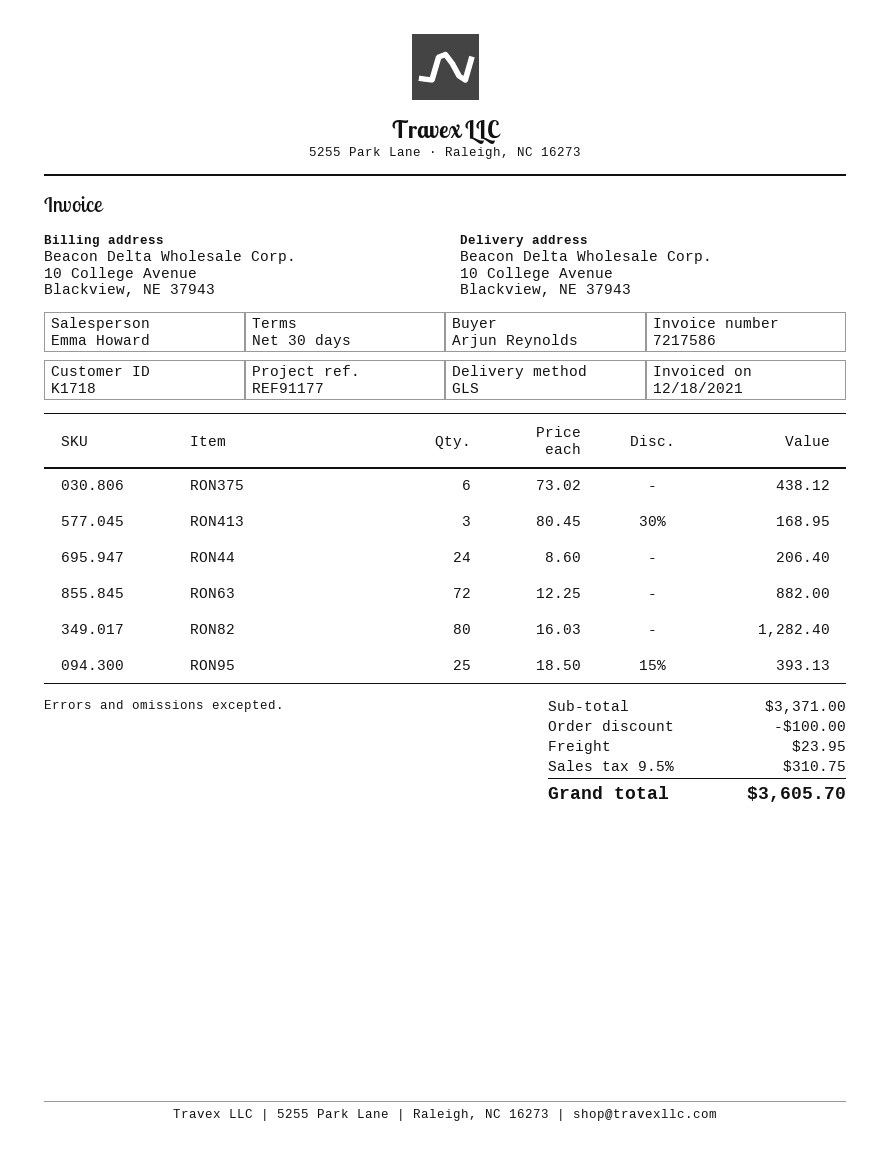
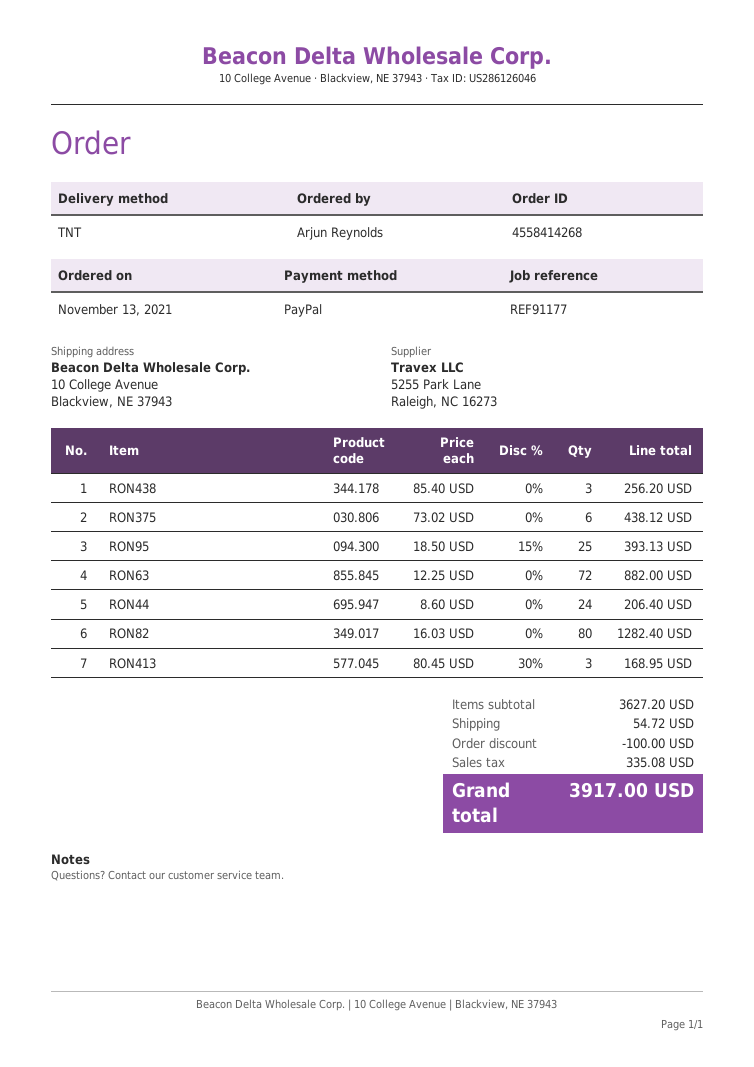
shipping method: GLS -> TNT
RON438: none -> 3 x 85.40 = 256.20
subtotal: 3371.00 -> 3627.20
shipping: 23.95 -> 54.72
tax: 310.75 -> 335.08
total: 3605.70 -> 3917.00

